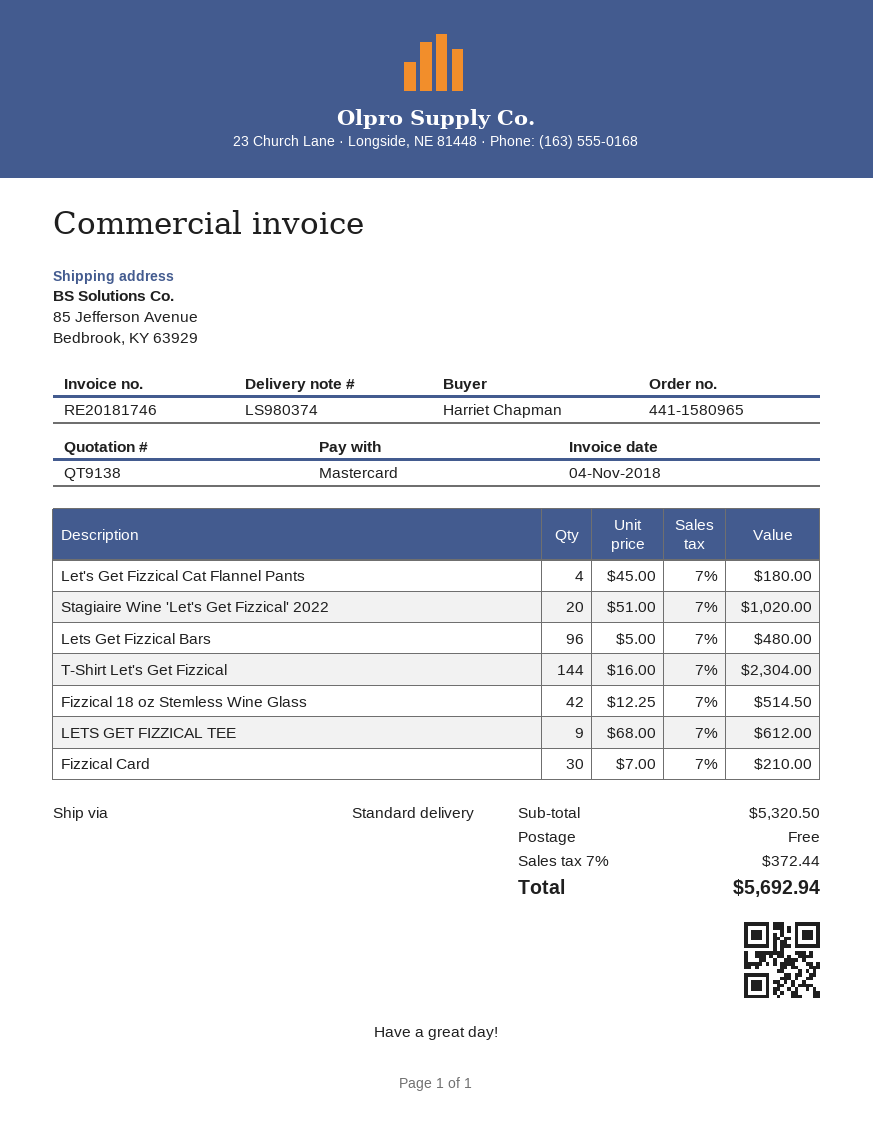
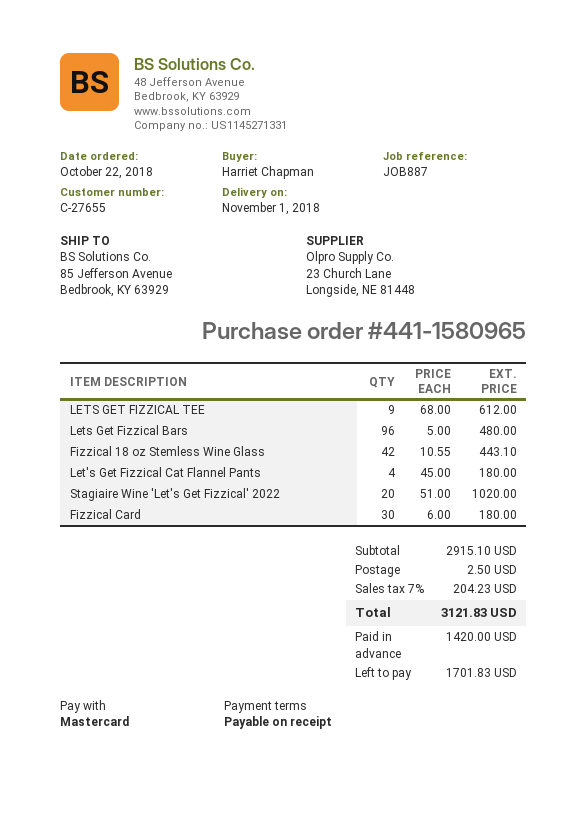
T-Shirt Let's Get Fizzical: 144 x 16.00 = 2304.00 -> none
Fizzical 18 oz Stemless Wine Glass: 42 x 12.25 = 514.50 -> 42 x 10.55 = 443.10
Fizzical Card: 30 x 7.00 = 210.00 -> 30 x 6.00 = 180.00
subtotal: 5320.50 -> 2915.10
shipping: 0.00 -> 2.50
tax: 7% = 372.44 -> 7% = 204.23
total: 5692.94 -> 3121.83

